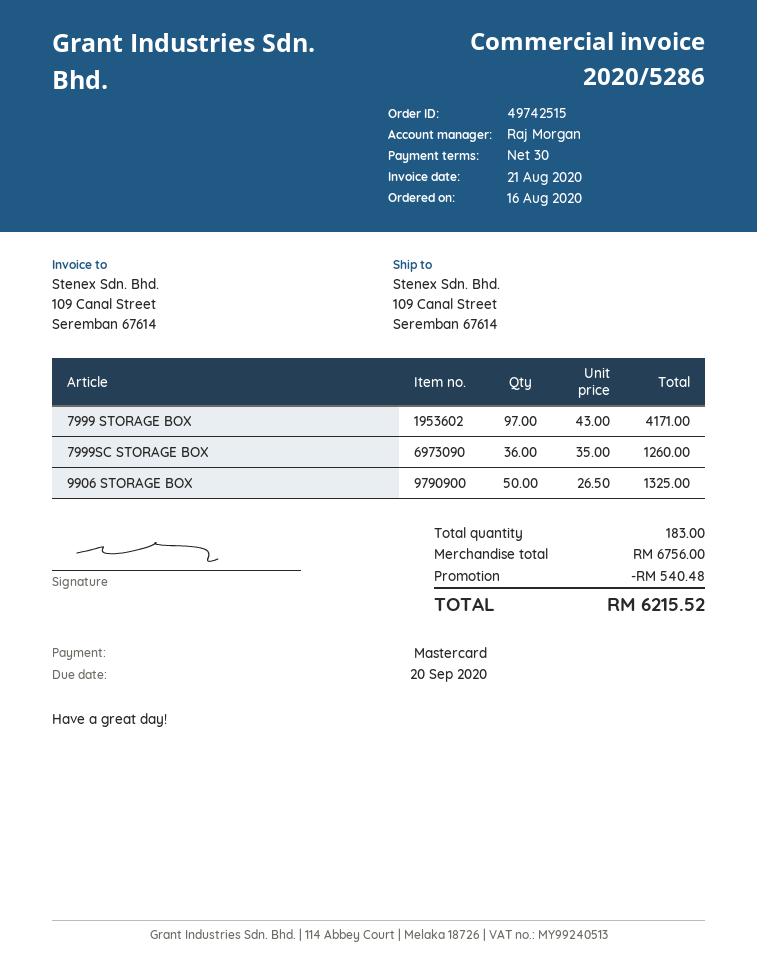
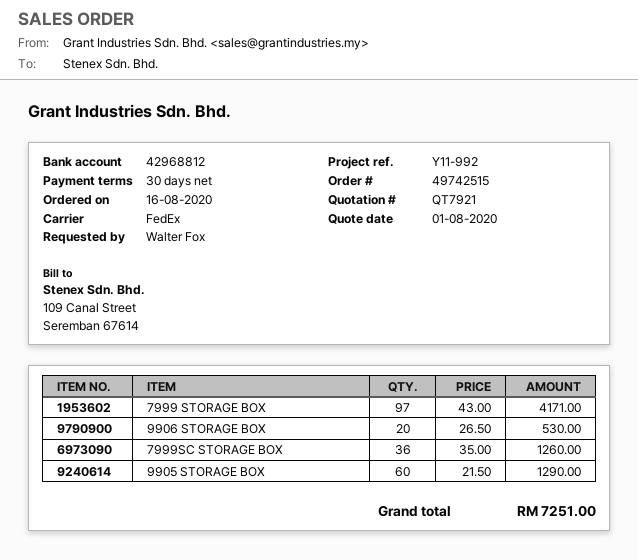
9906 STORAGE BOX: 50 x 26.50 = 1325.00 -> 20 x 26.50 = 530.00
9905 STORAGE BOX: none -> 60 x 21.50 = 1290.00
discount: 540.48 -> none
total: 6215.52 -> 7251.00

